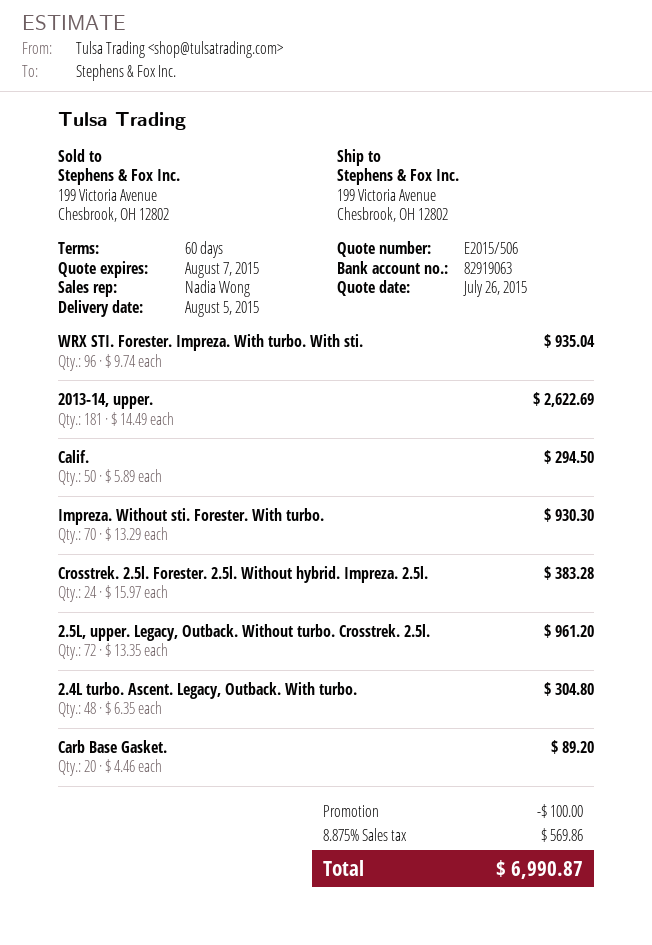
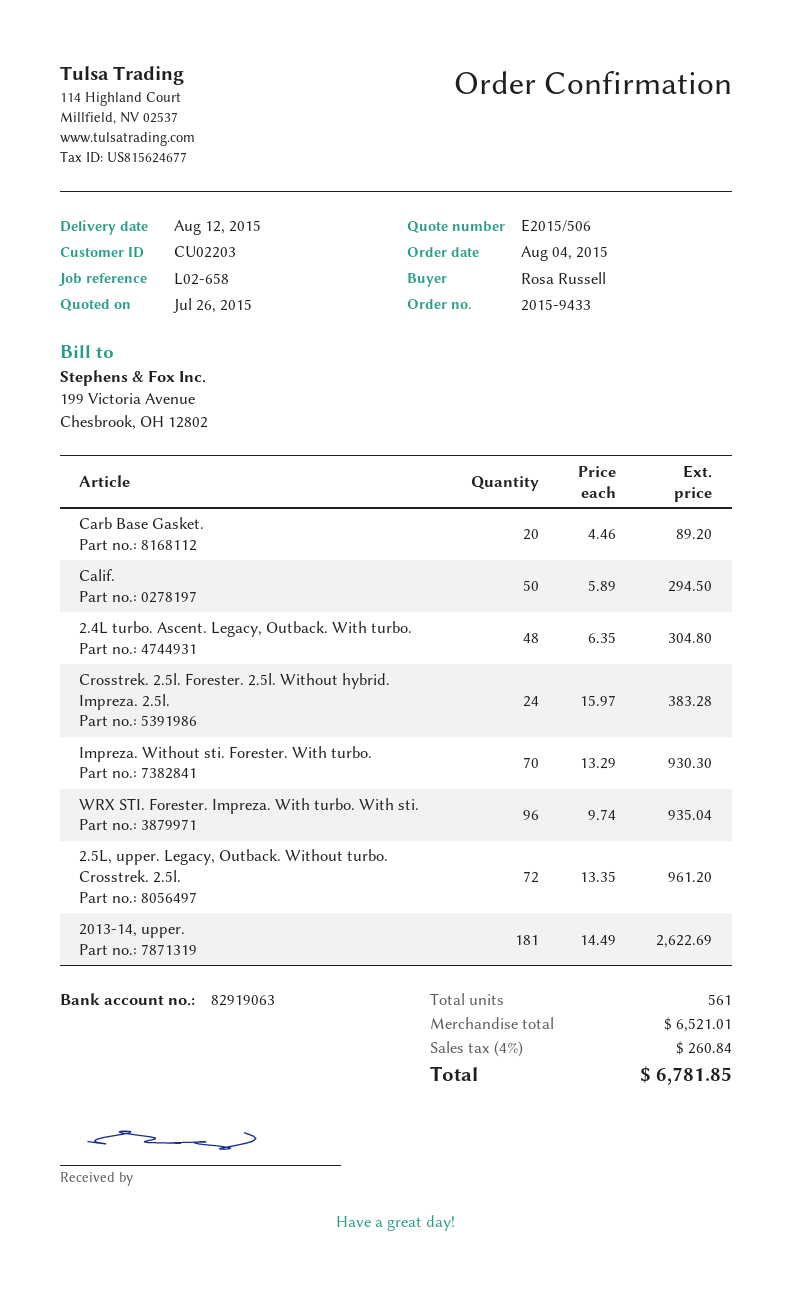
delivery date: 2015-08-05 -> 2015-08-12
discount: 100.00 -> none
tax: 8.875% = 569.86 -> 4% = 260.84
total: 6990.87 -> 6781.85

